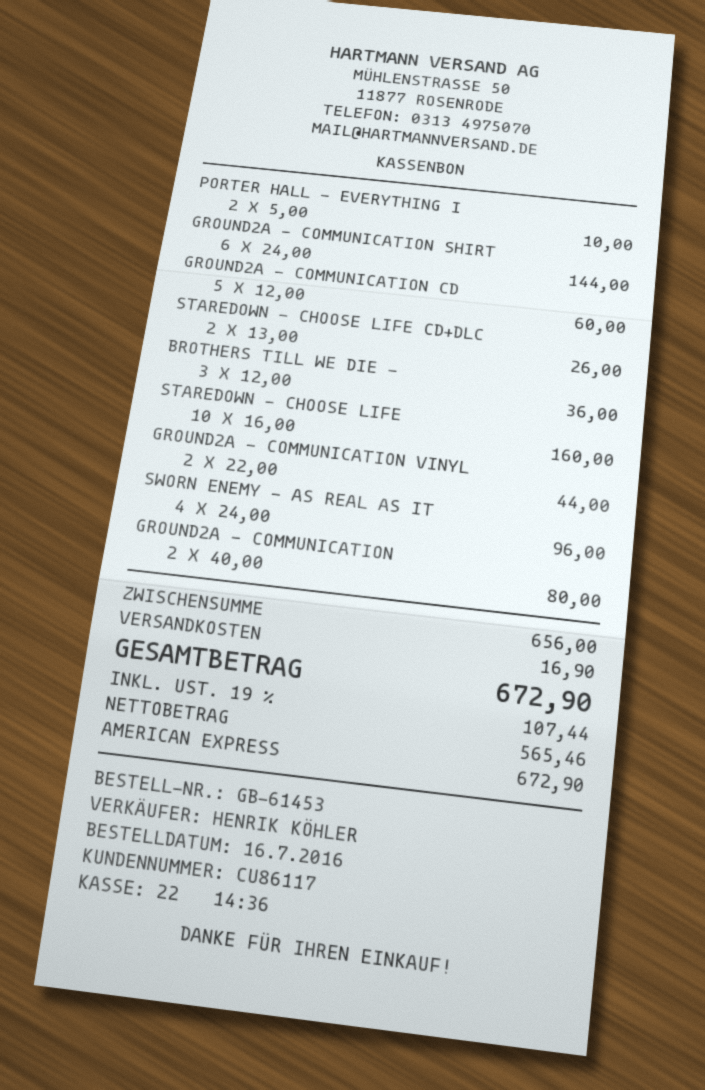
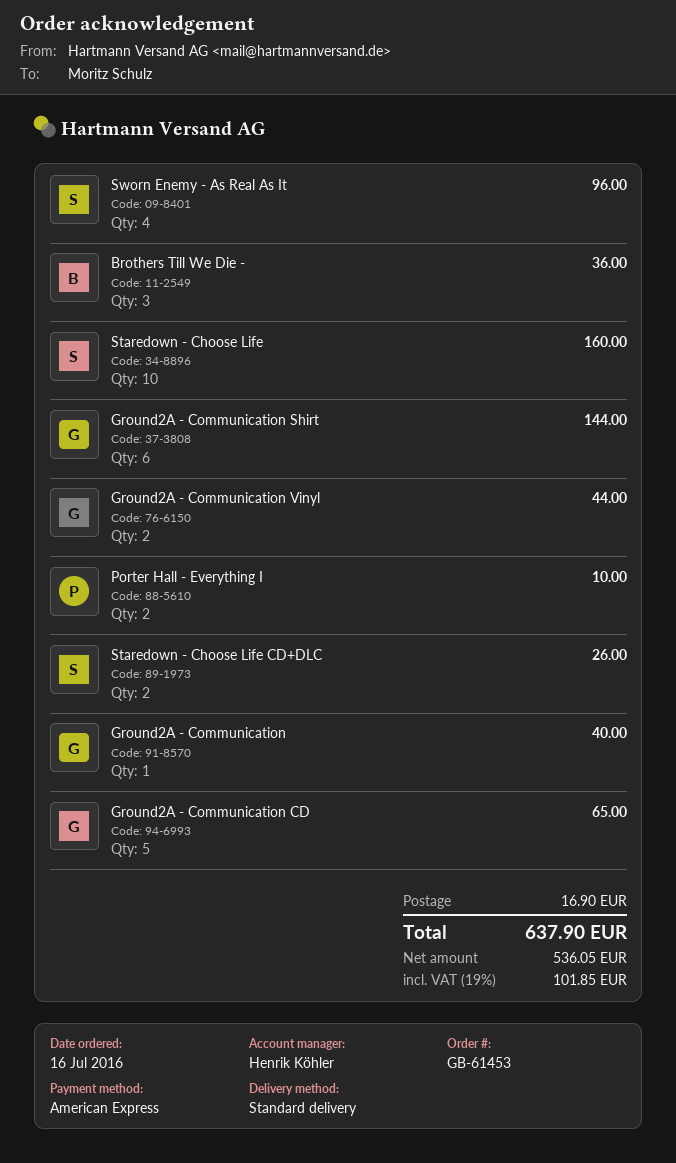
GROUND2A - COMMUNICATION CD: 5 for 60.00 -> 5 for 65.00
GROUND2A - COMMUNICATION: 2 for 80.00 -> 1 for 40.00
net: 565.46 -> 536.05
tax: 19% = 107.44 -> 19% = 101.85
total: 672.90 -> 637.90

